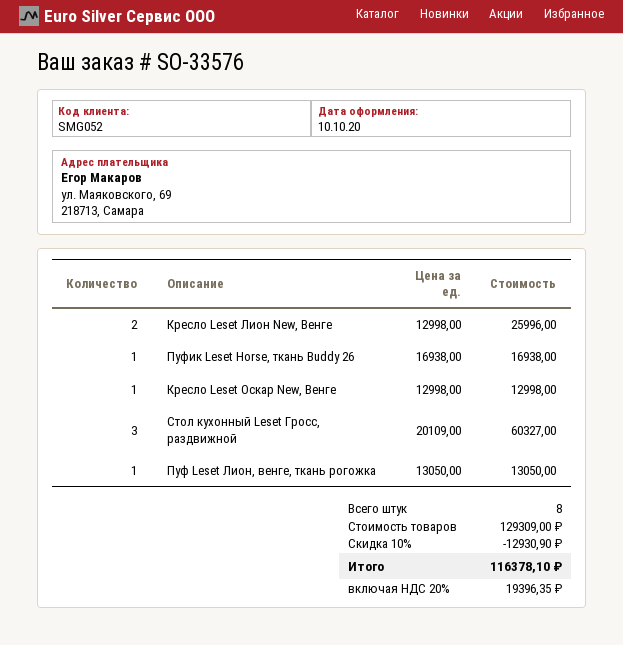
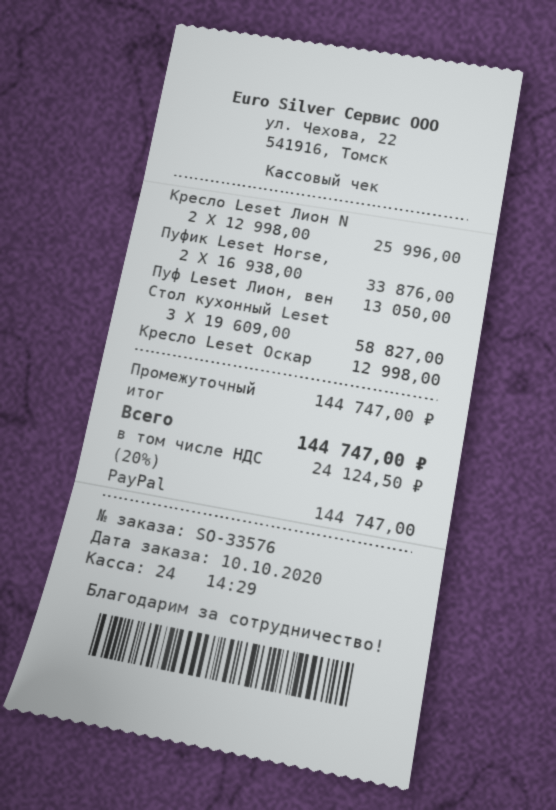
Пуфик Leset Horse, ткань Buddy 26: 1 x 16938.00 = 16938.00 -> 2 x 16938.00 = 33876.00
Стол кухонный Leset Гросс, раздвижной: 3 x 20109.00 = 60327.00 -> 3 x 19609.00 = 58827.00
subtotal: 129309.00 -> 144747.00
discount: 10% = 12930.90 -> none
tax: 20% = 19396.35 -> 20% = 24124.50
total: 116378.10 -> 144747.00

